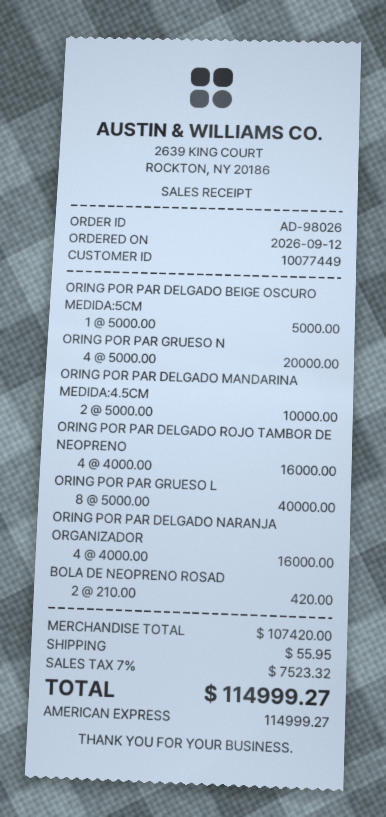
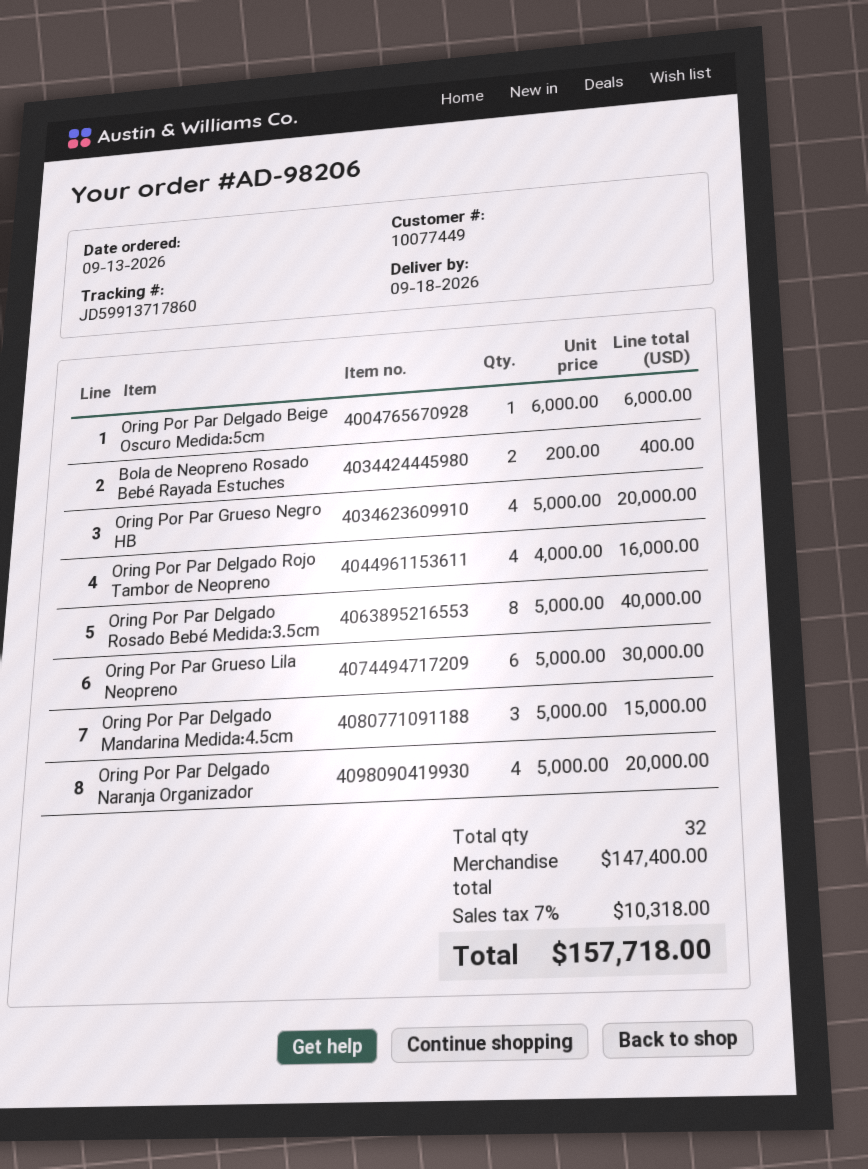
order number: AD-98026 -> AD-98206
order date: 2026-09-12 -> 2026-09-13
ORING POR PAR DELGADO BEIGE OSCURO MEDIDA:5CM: 1 x 5000.00 = 5000.00 -> 1 x 6000.00 = 6000.00
ORING POR PAR DELGADO MANDARINA MEDIDA:4.5CM: 2 x 5000.00 = 10000.00 -> 3 x 5000.00 = 15000.00
ORING POR PAR GRUESO L: 8 x 5000.00 = 40000.00 -> 6 x 5000.00 = 30000.00
ORING POR PAR DELGADO NARANJA ORGANIZADOR: 4 x 4000.00 = 16000.00 -> 4 x 5000.00 = 20000.00
BOLA DE NEOPRENO ROSAD: 2 x 210.00 = 420.00 -> 2 x 200.00 = 400.00
Oring Por Par Delgado Rosado Bebé Medida:3.5cm: none -> 8 x 5000.00 = 40000.00
subtotal: 107420.00 -> 147400.00
shipping: 55.95 -> none
tax: 7% = 7523.32 -> 7% = 10318.00
total: 114999.27 -> 157718.00

